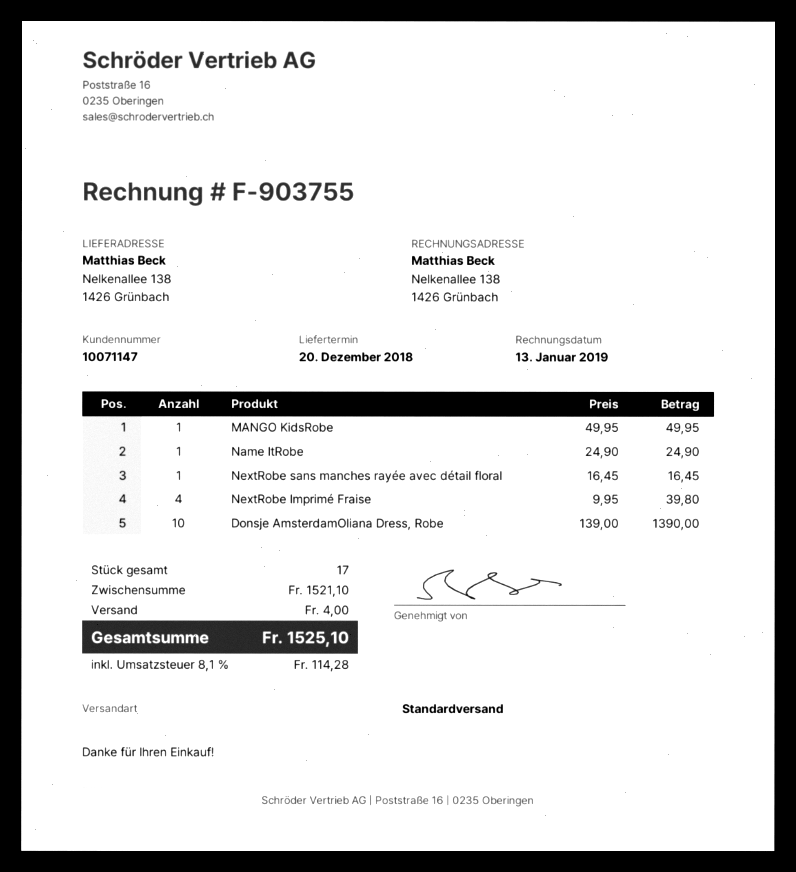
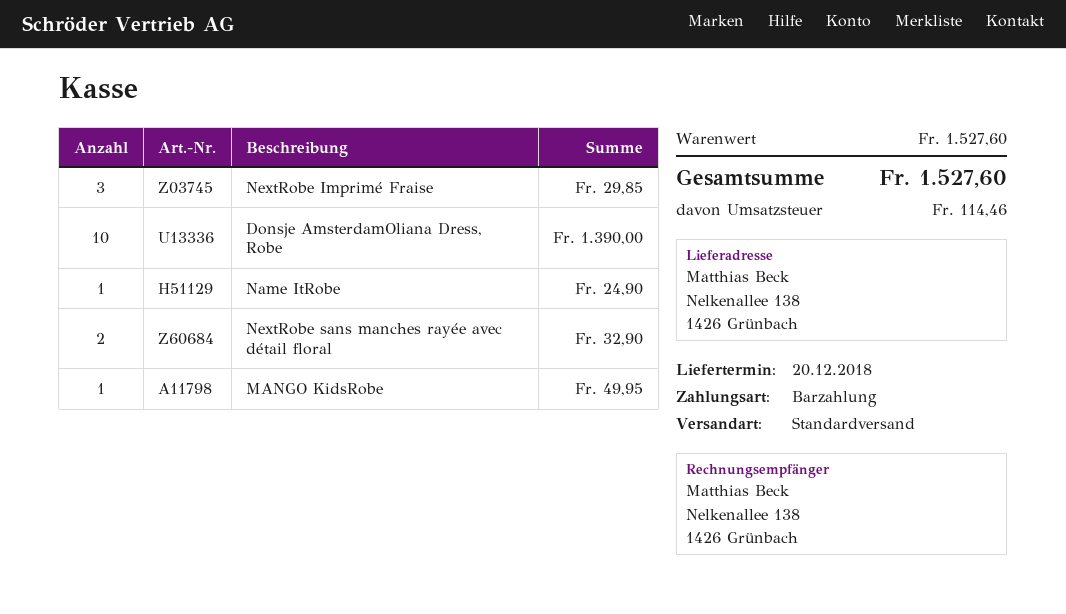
NextRobe sans manches rayée avec détail floral: 1 for 16.45 -> 2 for 32.90
NextRobe Imprimé Fraise: 4 for 39.80 -> 3 for 29.85
subtotal: 1521.10 -> 1527.60
shipping: 4.00 -> none
tax: 114.28 -> 114.46
total: 1525.10 -> 1527.60

